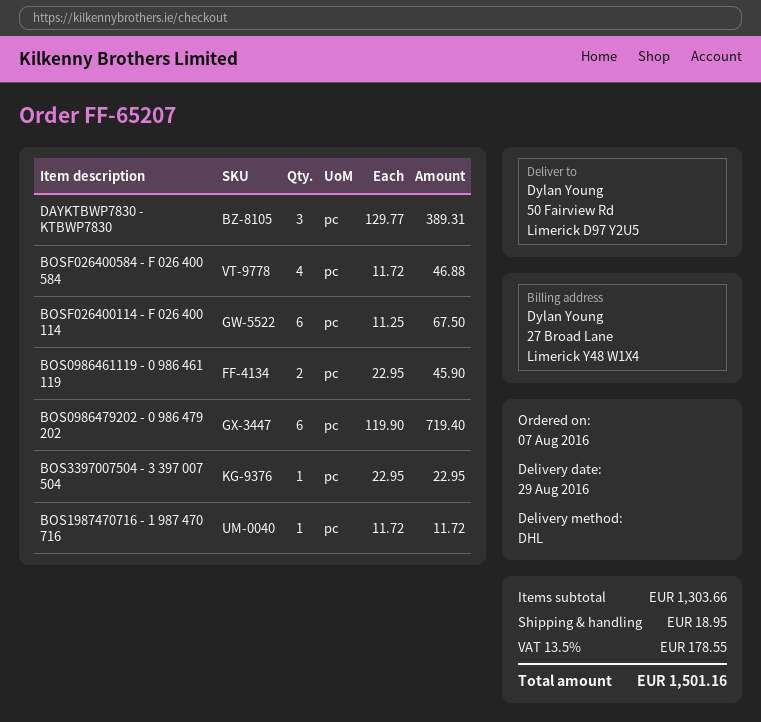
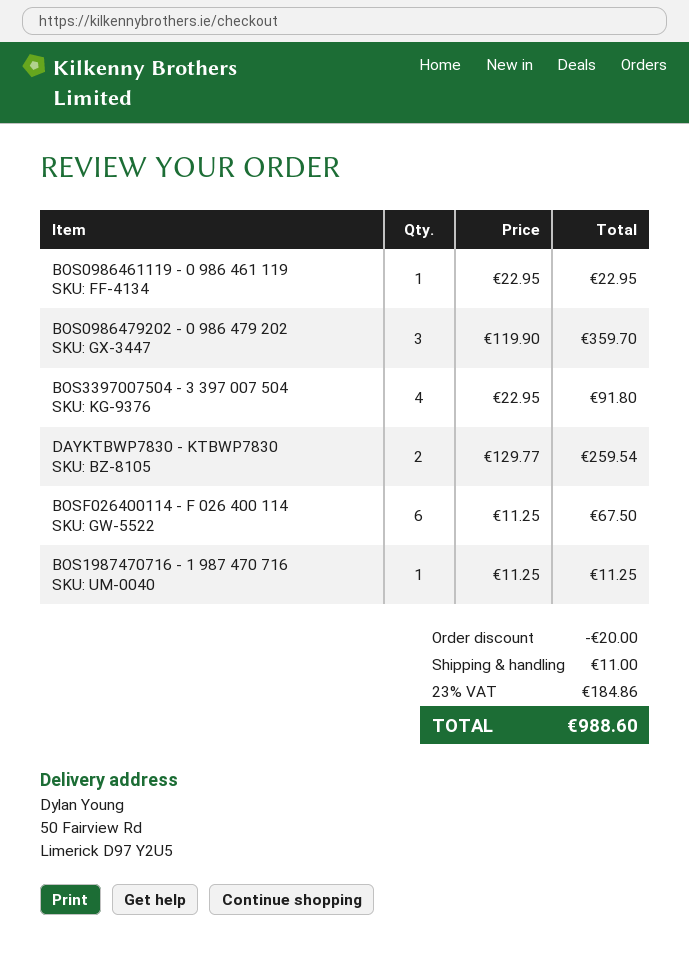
DAYKTBWP7830 - KTBWP7830: 3 x 129.77 = 389.31 -> 2 x 129.77 = 259.54
BOSF026400584 - F 026 400 584: 4 x 11.72 = 46.88 -> none
BOS0986461119 - 0 986 461 119: 2 x 22.95 = 45.90 -> 1 x 22.95 = 22.95
BOS0986479202 - 0 986 479 202: 6 x 119.90 = 719.40 -> 3 x 119.90 = 359.70
BOS3397007504 - 3 397 007 504: 1 x 22.95 = 22.95 -> 4 x 22.95 = 91.80
BOS1987470716 - 1 987 470 716: 1 x 11.72 = 11.72 -> 1 x 11.25 = 11.25
discount: none -> 20.00
shipping: 18.95 -> 11.00
tax: 13.5% = 178.55 -> 23% = 184.86
total: 1501.16 -> 988.60

